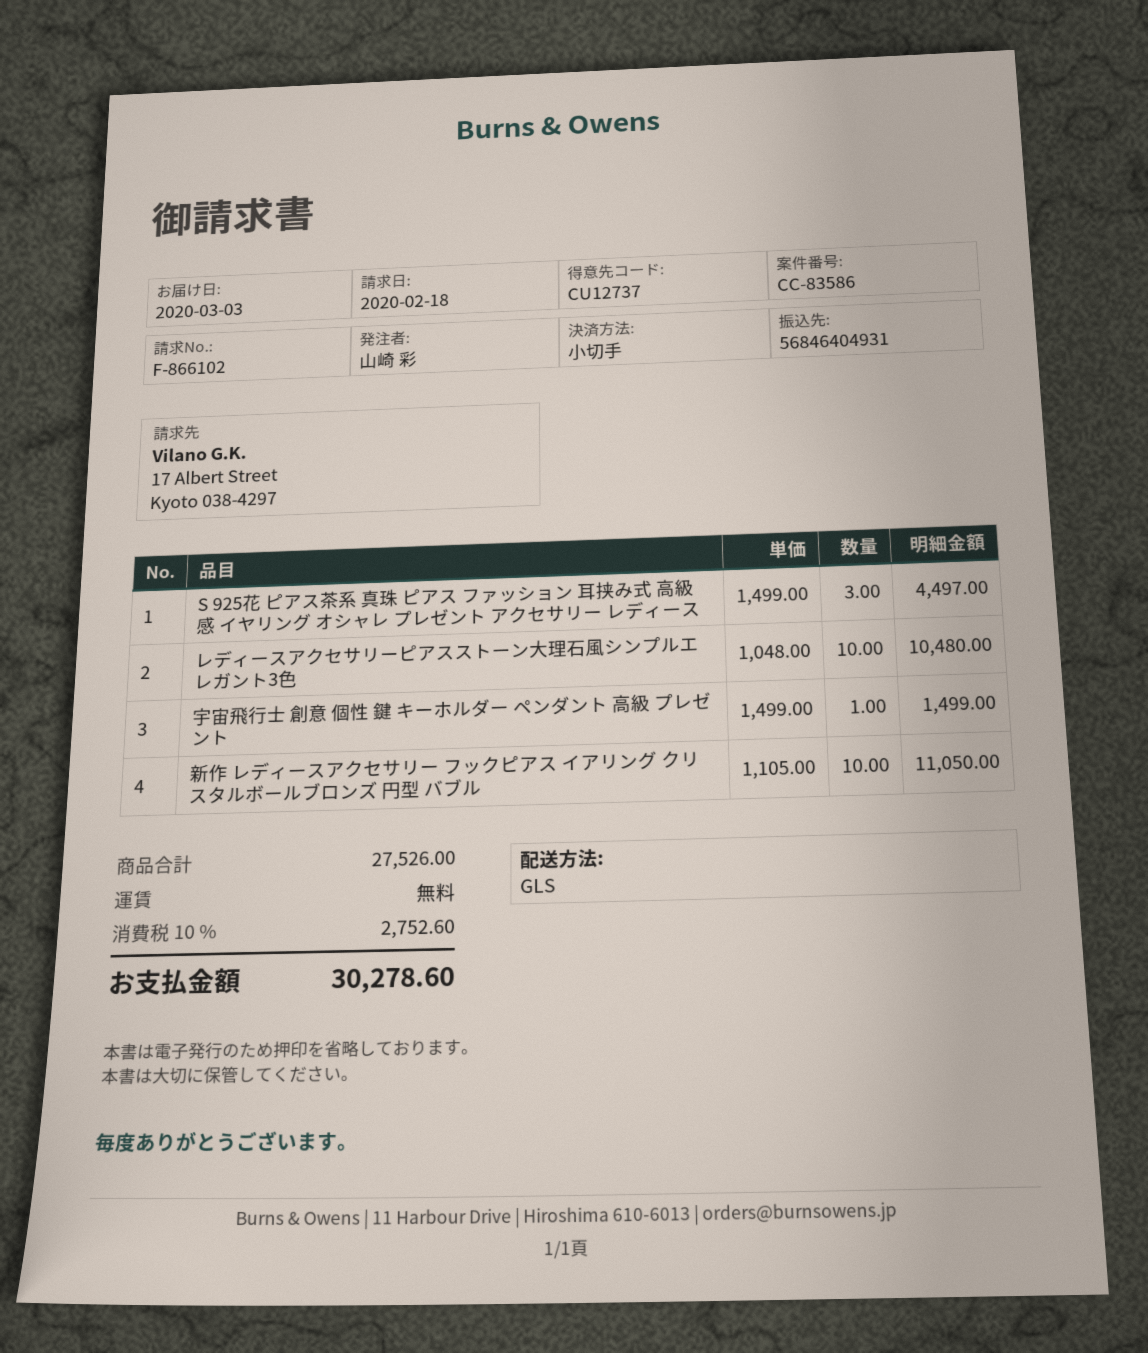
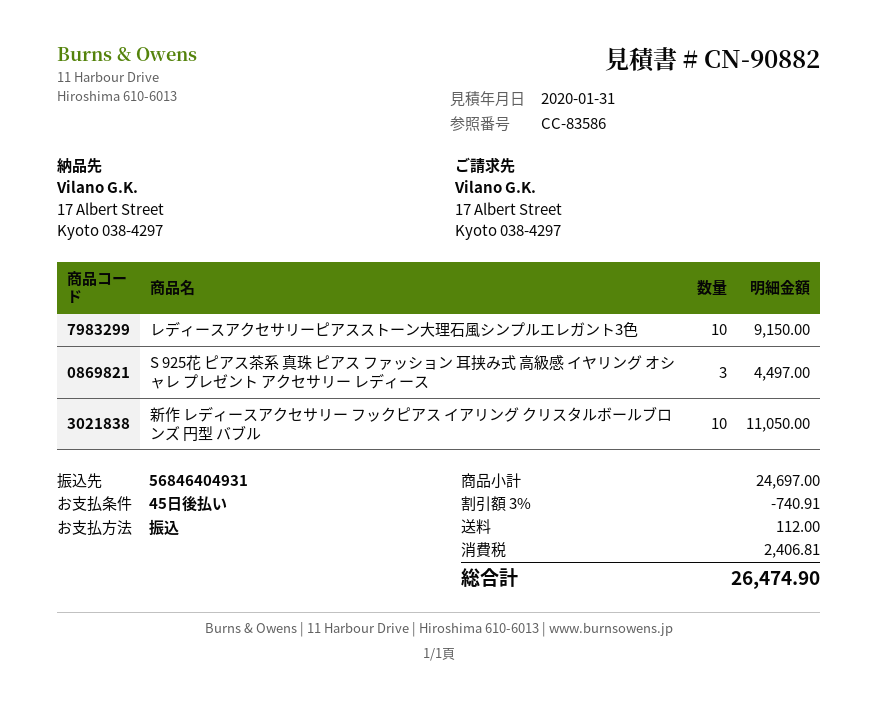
payment method: cheque -> bank transfer
レディースアクセサリーピアスストーン大理石風シンプルエレガント3色: 10 for 10480.00 -> 10 for 9150.00
宇宙飛行士 創意 個性 鍵 キーホルダー ペンダント 高級 プレゼント: 1 for 1499.00 -> none
subtotal: 27526.00 -> 24697.00
discount: none -> 3% = 740.91
shipping: 0.00 -> 112.00
tax: 2752.60 -> 2406.81
total: 30278.60 -> 26474.90

